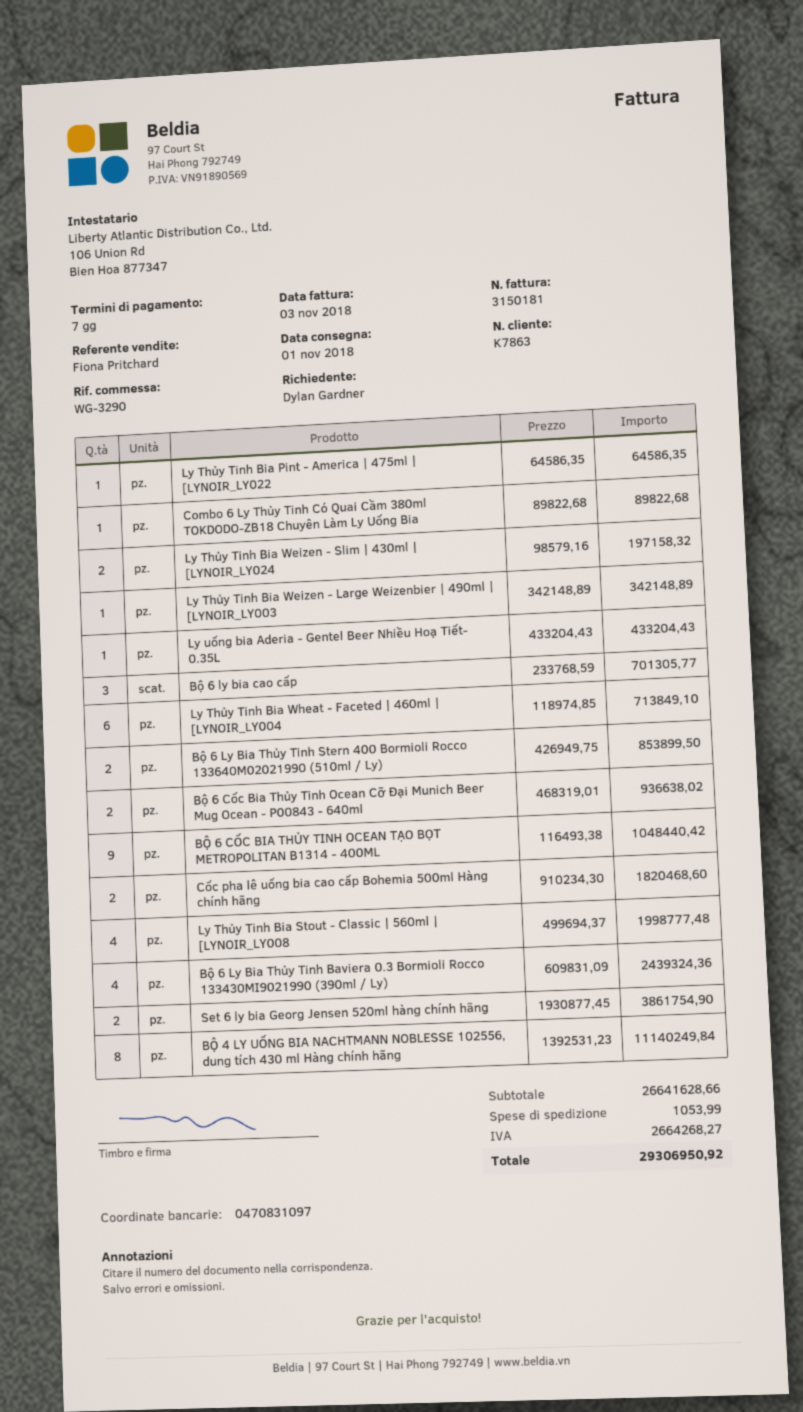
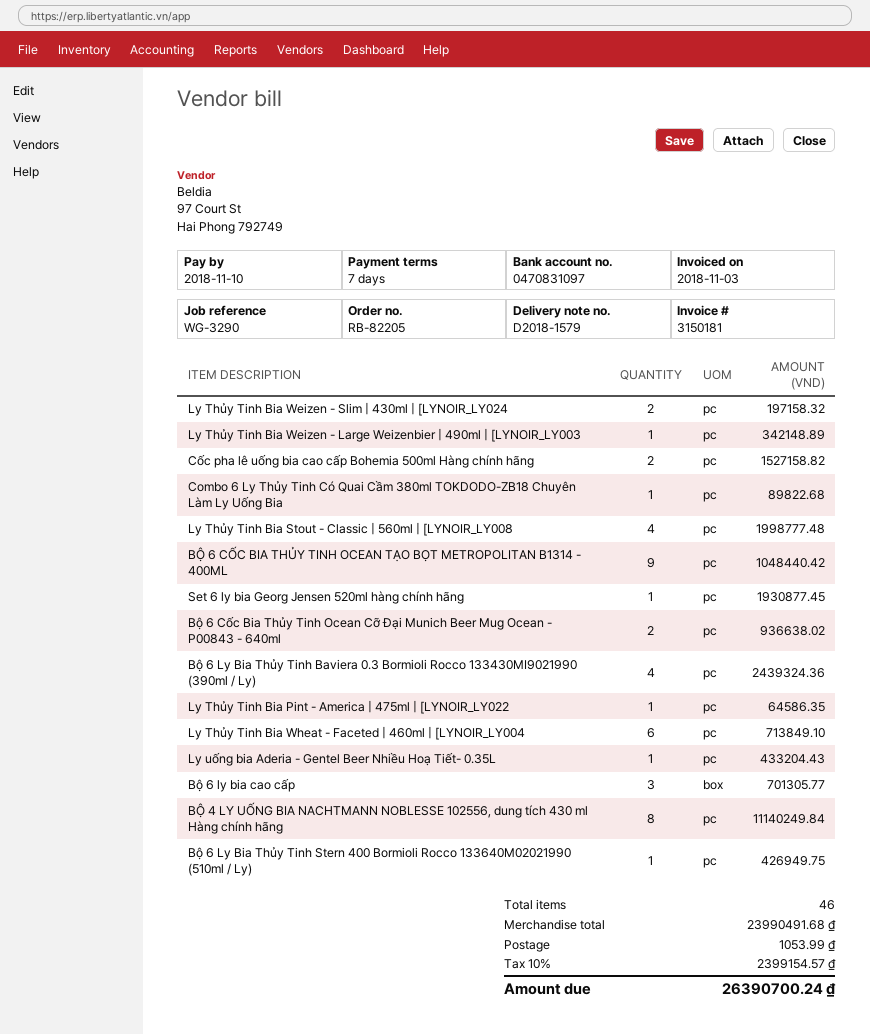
Bộ 6 Ly Bia Thủy Tinh Stern 400 Bormioli Rocco 133640M02021990 (510ml / Ly): 2 for 853899.50 -> 1 for 426949.75
Cốc pha lê uống bia cao cấp Bohemia 500ml Hàng chính hãng: 2 for 1820468.60 -> 2 for 1527158.82
Set 6 ly bia Georg Jensen 520ml hàng chính hãng: 2 for 3861754.90 -> 1 for 1930877.45
subtotal: 26641628.66 -> 23990491.68
tax: 2664268.27 -> 2399154.57
total: 29306950.92 -> 26390700.24

